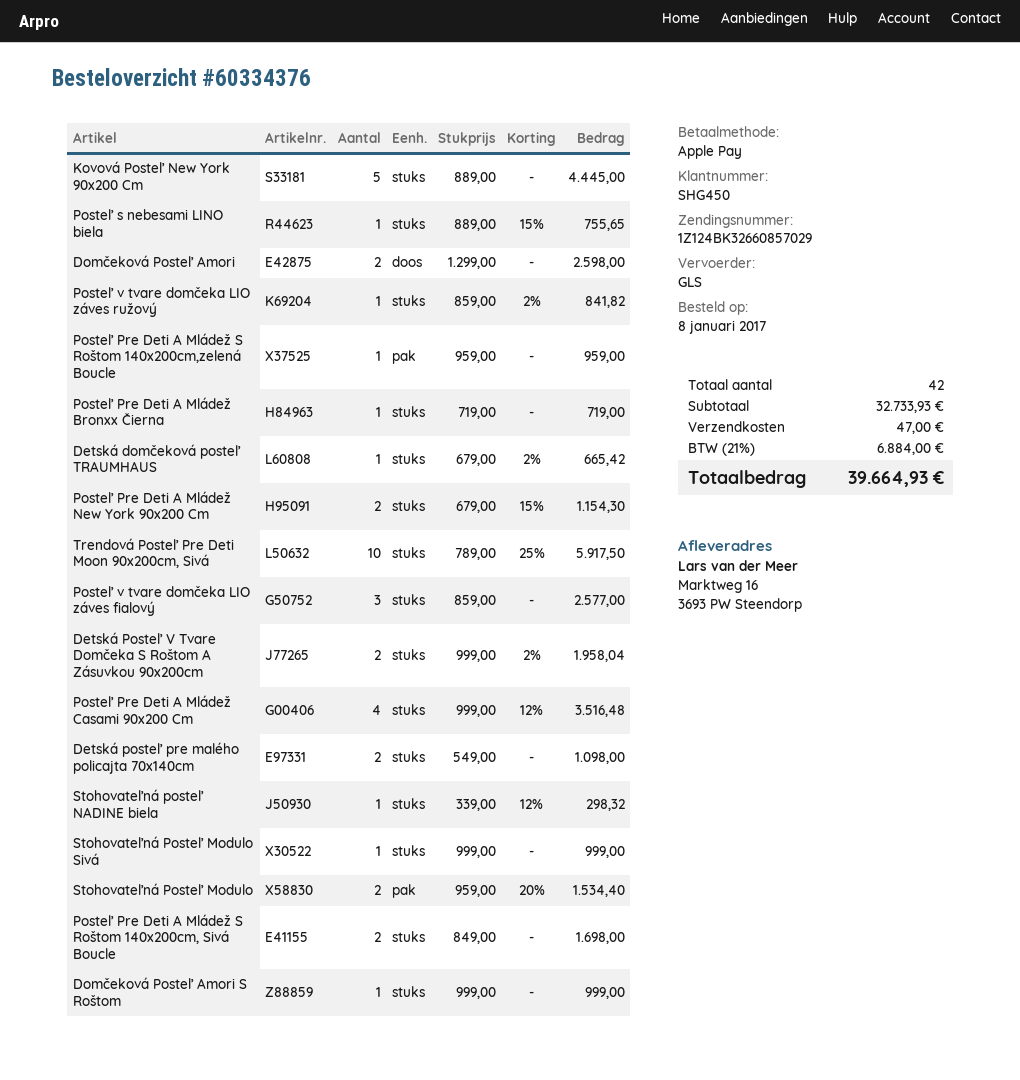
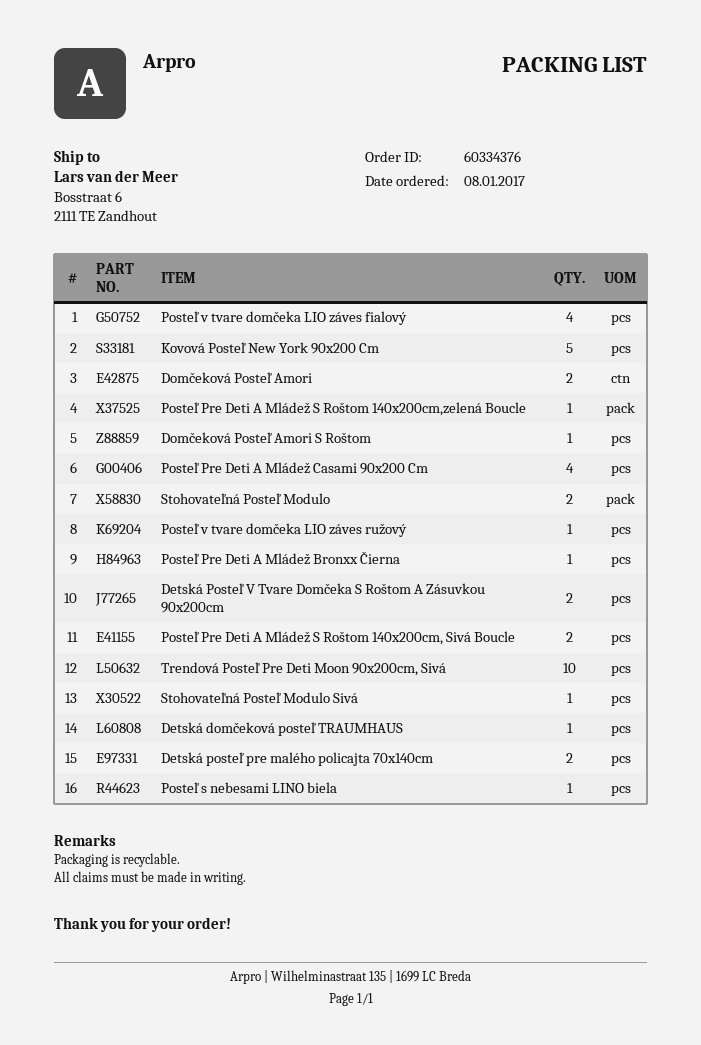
ship to: Marktweg 16, 3693 PW Steendorp -> Bosstraat 6, 2111 TE Zandhout
Posteľ Pre Deti A Mládež New York 90x200 Cm: 2 -> none
Posteľ v tvare domčeka LIO záves fialový: 3 -> 4
Stohovateľná posteľ NADINE biela: 1 -> none

